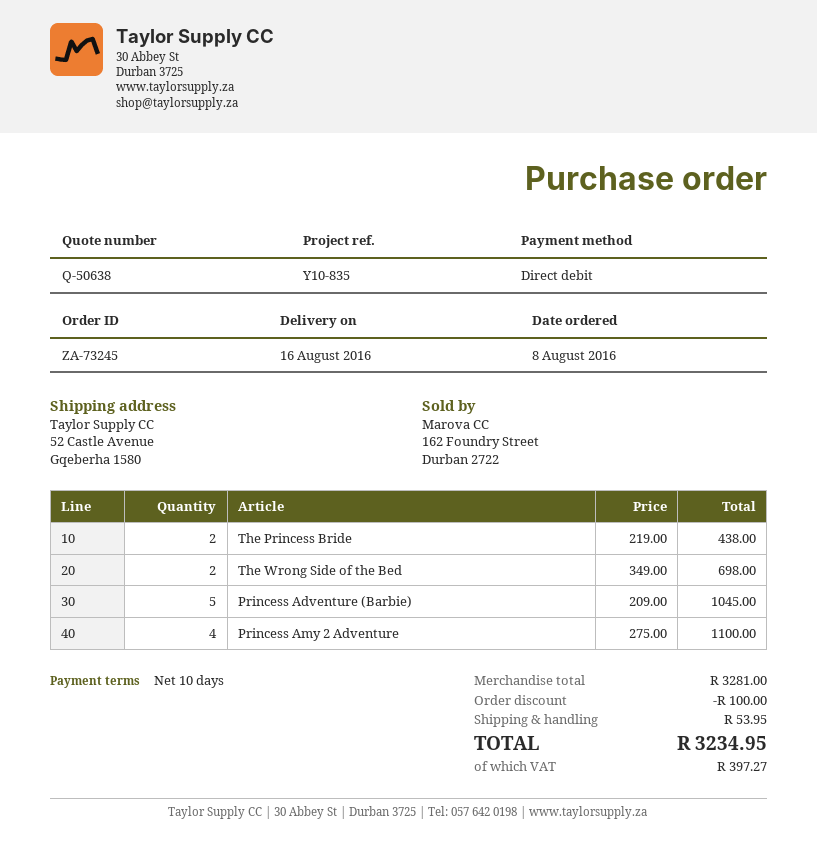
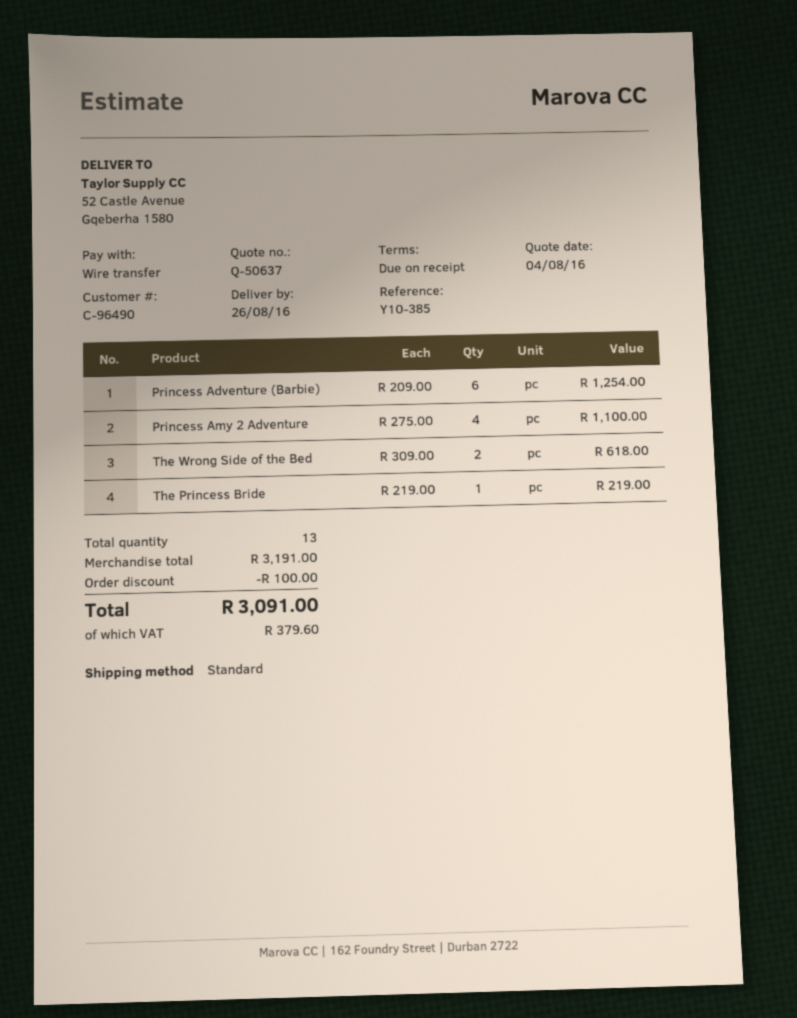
quote number: Q-50638 -> Q-50637
delivery date: 2016-08-16 -> 2016-08-26
payment terms: 10 days -> on receipt
reference: Y10-835 -> Y10-385
payment method: direct debit -> bank transfer
The Princess Bride: 2 x 219.00 = 438.00 -> 1 x 219.00 = 219.00
The Wrong Side of the Bed: 2 x 349.00 = 698.00 -> 2 x 309.00 = 618.00
Princess Adventure (Barbie): 5 x 209.00 = 1045.00 -> 6 x 209.00 = 1254.00
subtotal: 3281.00 -> 3191.00
shipping: 53.95 -> none
tax: 397.27 -> 379.60
total: 3234.95 -> 3091.00

